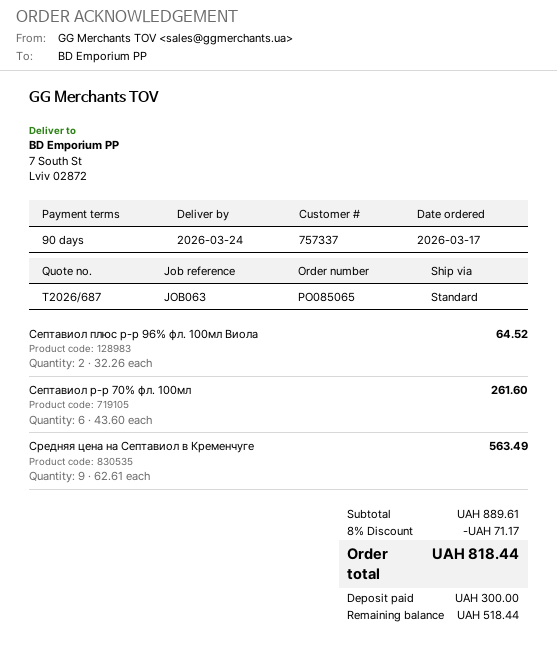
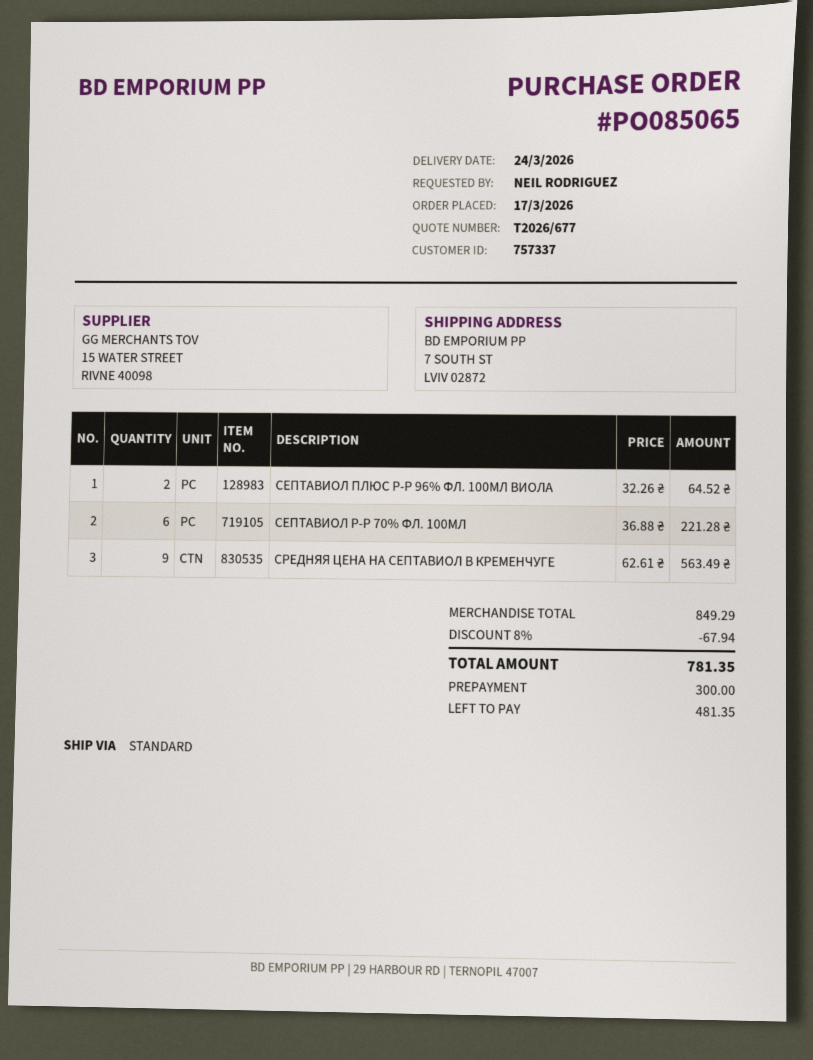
quote number: T2026/687 -> T2026/677
Септавиол р-р 70% фл. 100мл: 6 x 43.60 = 261.60 -> 6 x 36.88 = 221.28
subtotal: 889.61 -> 849.29
discount: 8% = 71.17 -> 8% = 67.94
total: 818.44 -> 781.35
balance: 518.44 -> 481.35

